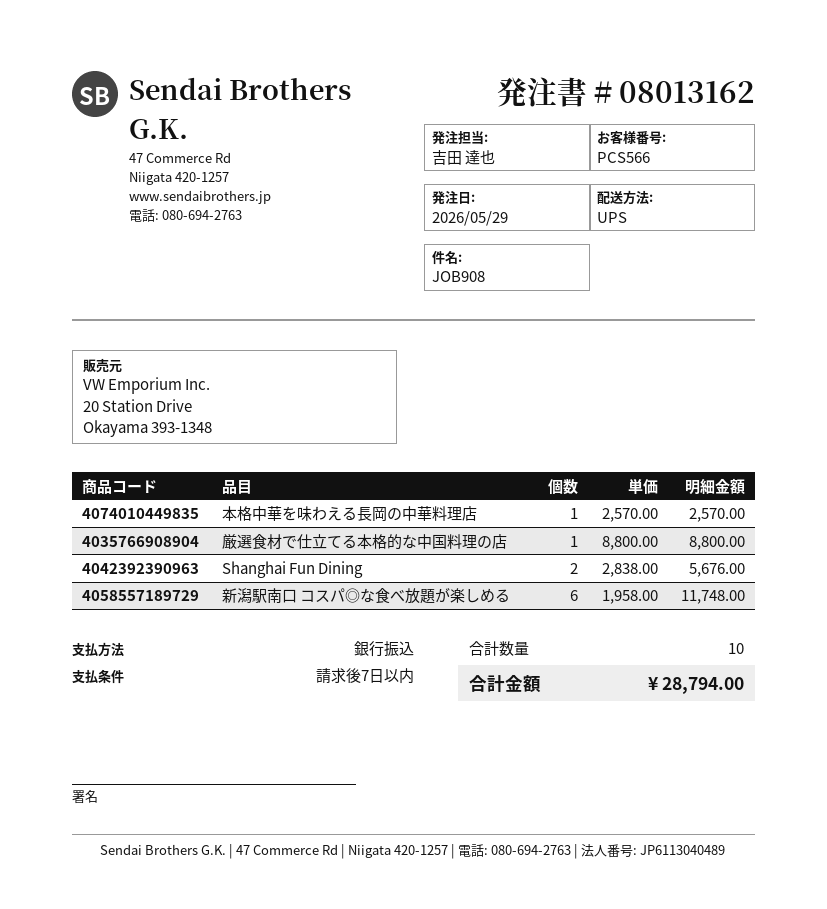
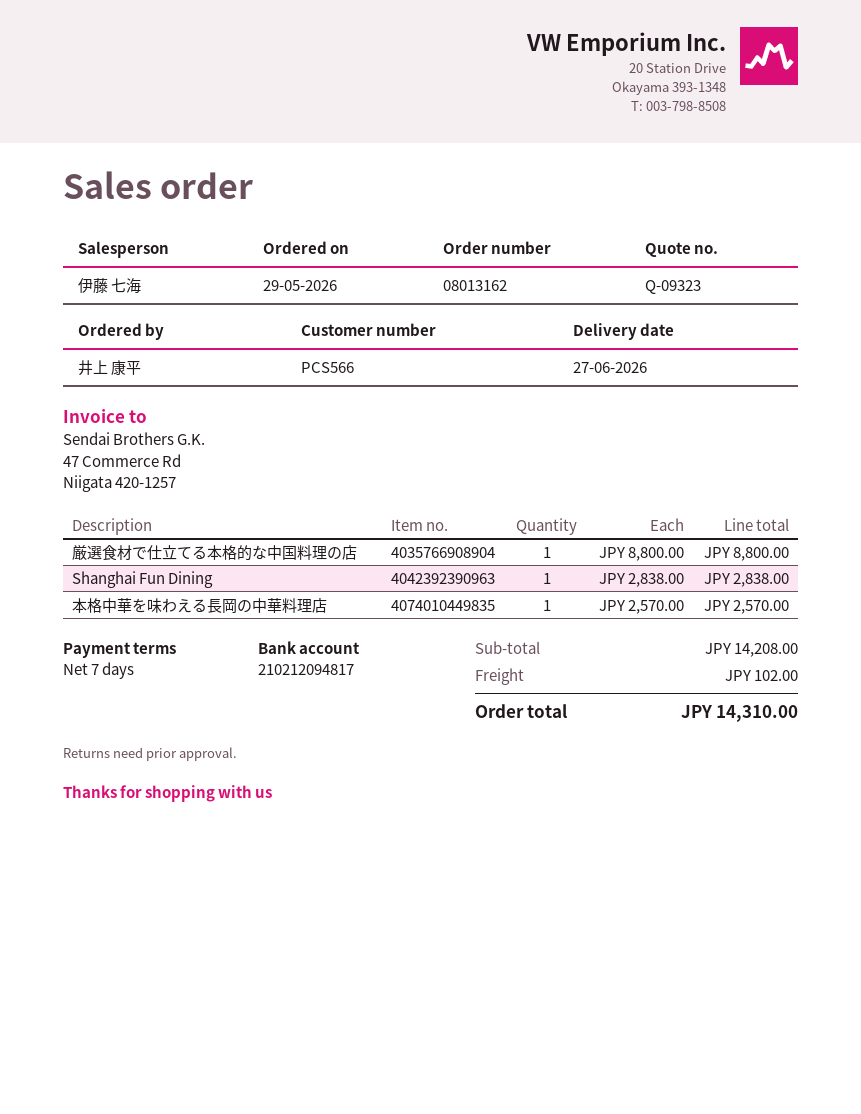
ordered by: 吉田 達也 -> 井上 康平
Shanghai Fun Dining: 2 x 2838.00 = 5676.00 -> 1 x 2838.00 = 2838.00
新潟駅南口 コスパ◎な食べ放題が楽しめる: 6 x 1958.00 = 11748.00 -> none
shipping: none -> 102.00
total: 28794.00 -> 14310.00

